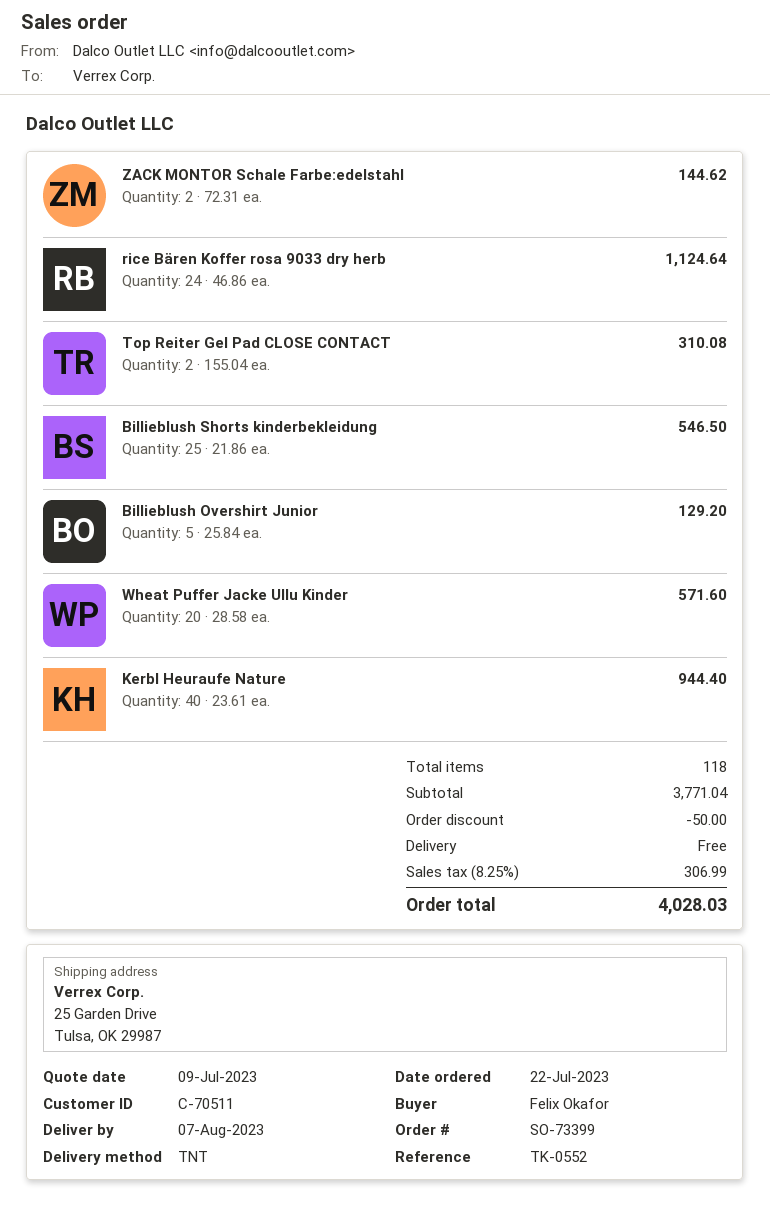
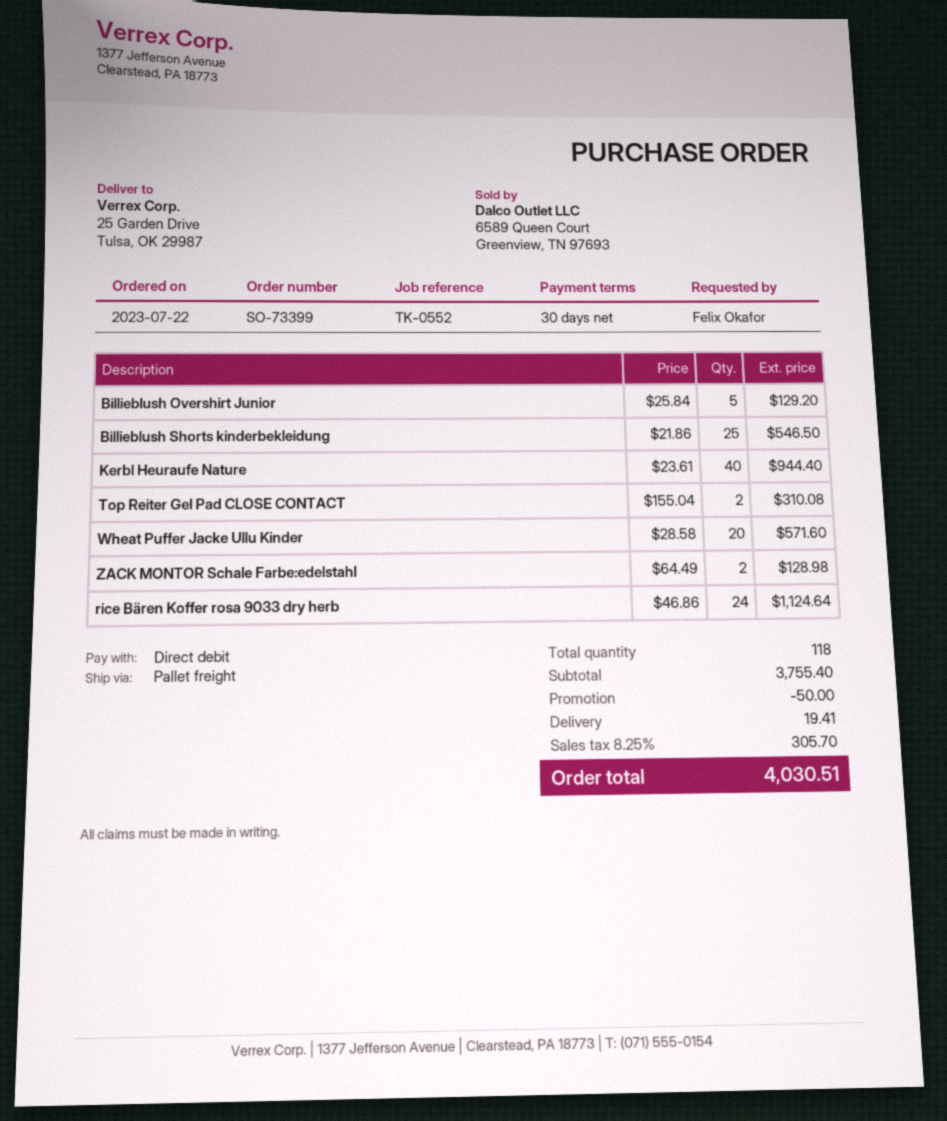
shipping method: TNT -> pallet freight
ZACK MONTOR Schale Farbe:edelstahl: 2 x 72.31 = 144.62 -> 2 x 64.49 = 128.98
subtotal: 3771.04 -> 3755.40
shipping: 0.00 -> 19.41
tax: 8.25% = 306.99 -> 8.25% = 305.70
total: 4028.03 -> 4030.51

